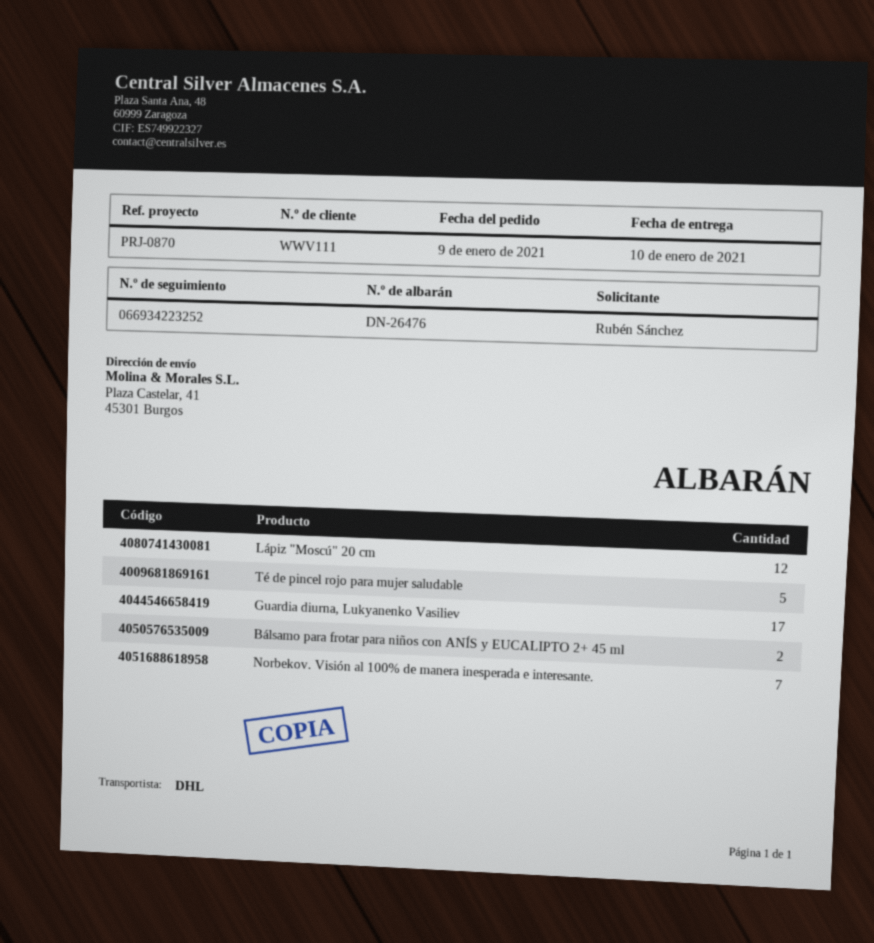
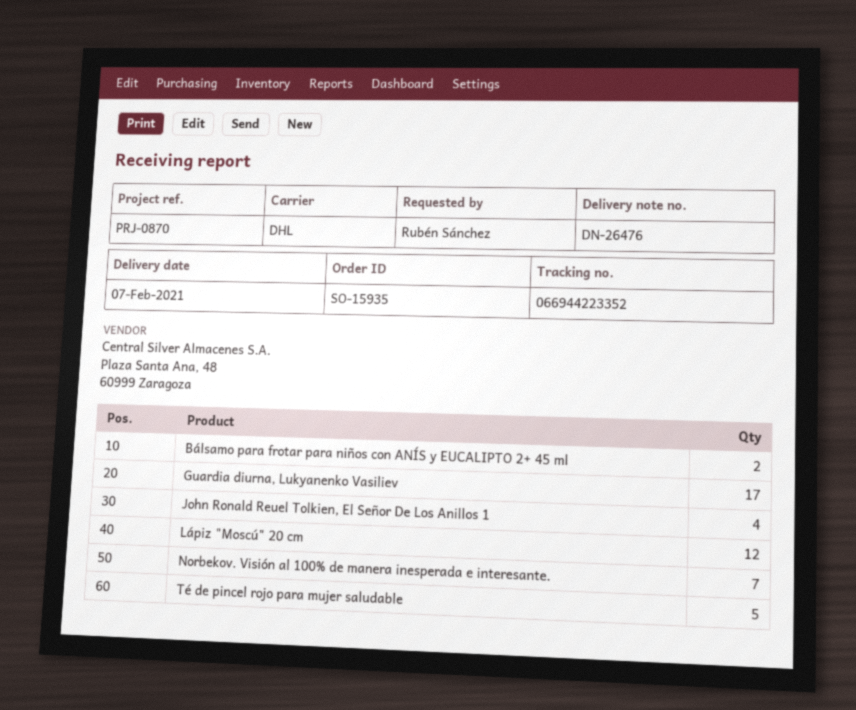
delivery date: 2021-01-10 -> 2021-02-07
tracking number: 066934223252 -> 066944223352
John Ronald Reuel Tolkien, El Señor De Los Anillos 1: none -> 4

